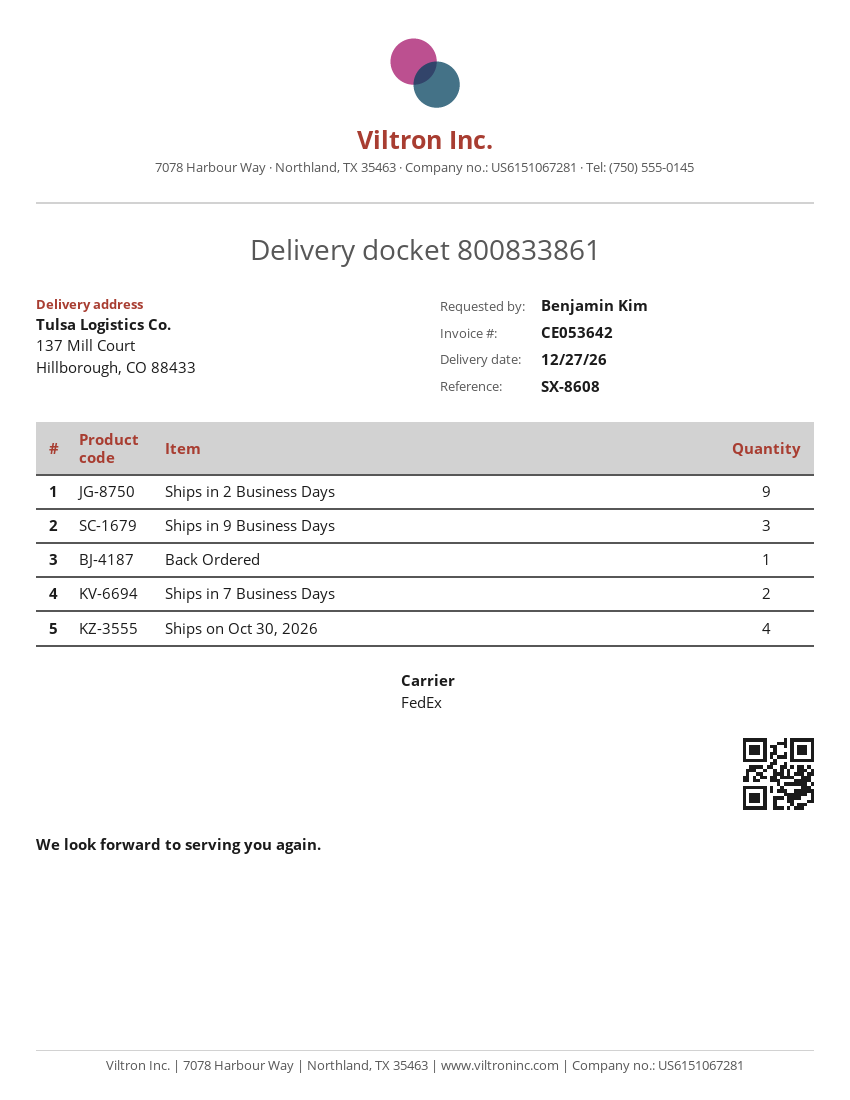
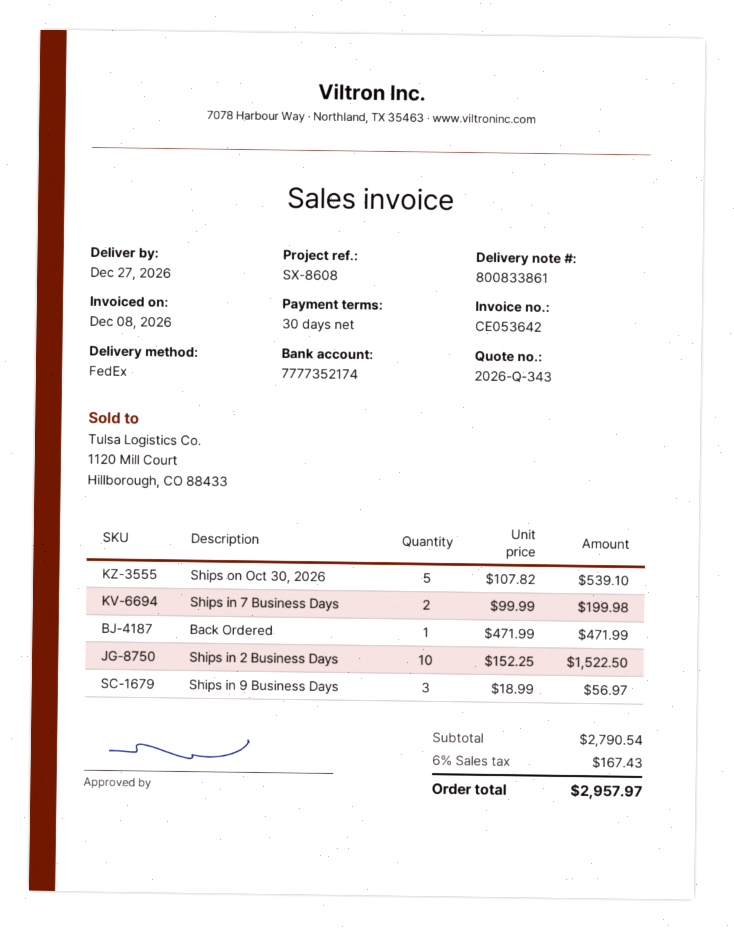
Ships in 2 Business Days: 9 -> 10
Ships on Oct 30, 2026: 4 -> 5

